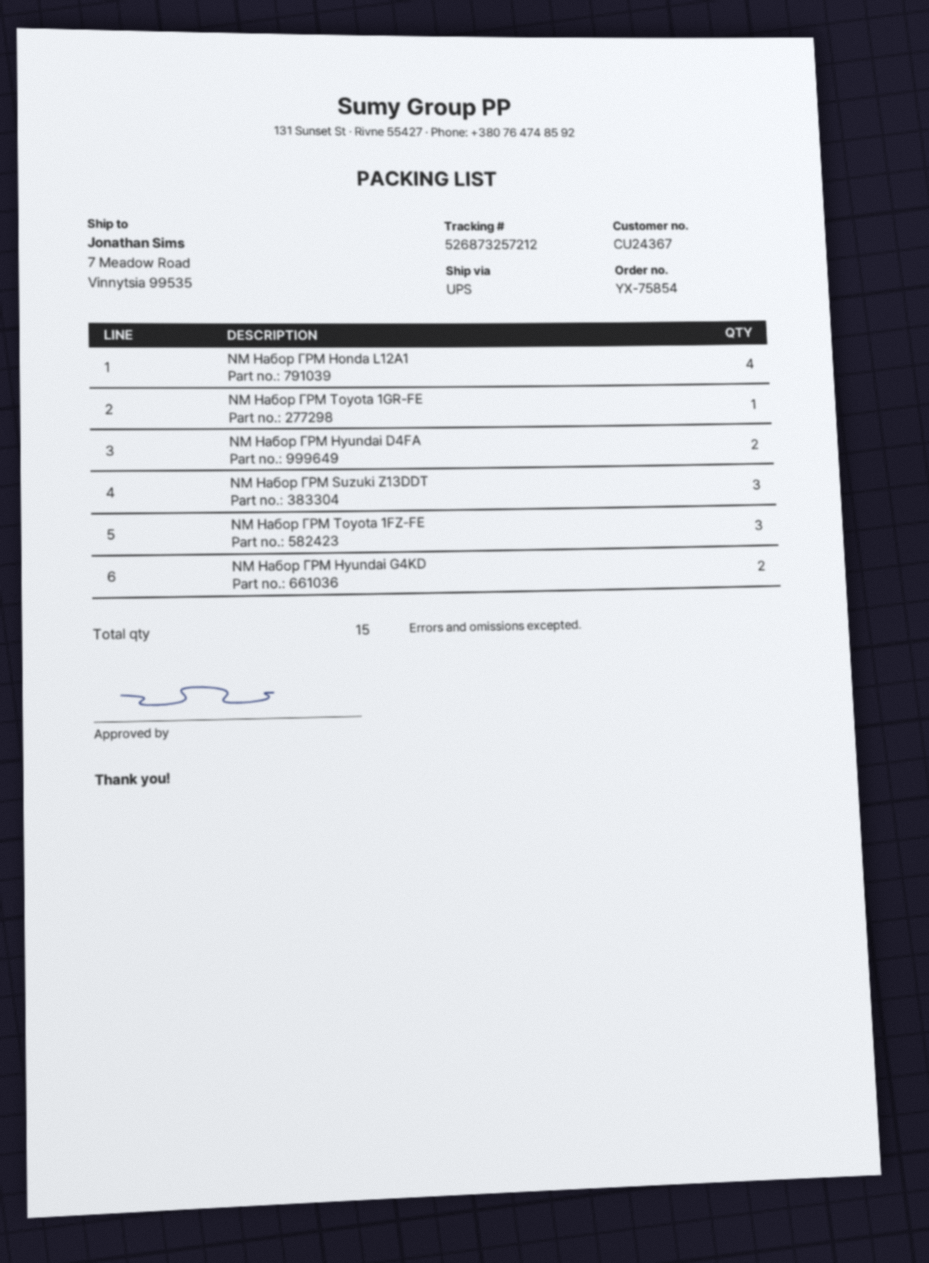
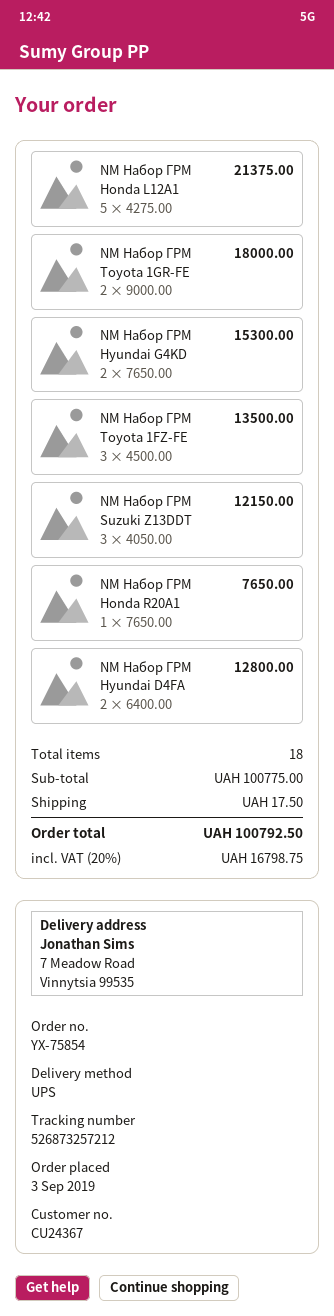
NM Набор ГРМ Honda L12A1: 4 -> 5
NM Набор ГРМ Toyota 1GR-FE: 1 -> 2
NM Набор ГРМ Honda R20A1: none -> 1
total quantity: 15 -> 18

